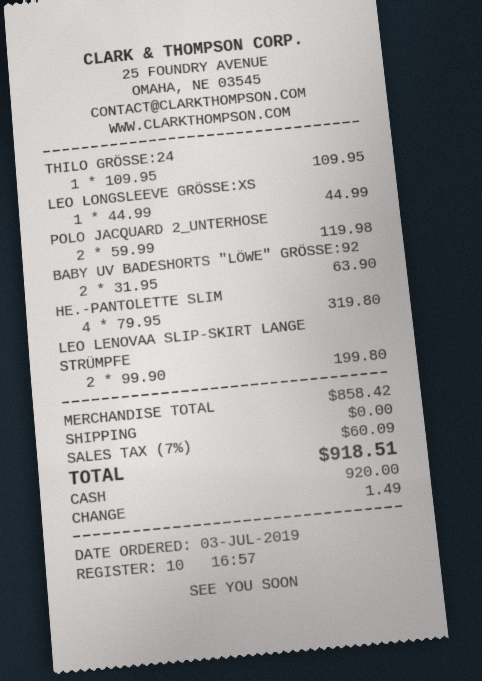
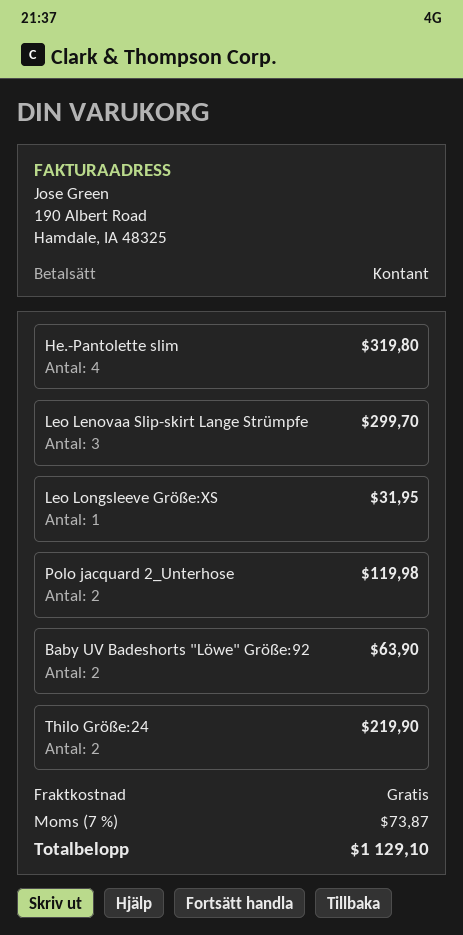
THILO GRÖSSE:24: 1 for 109.95 -> 2 for 219.90
LEO LONGSLEEVE GRÖSSE:XS: 1 for 44.99 -> 1 for 31.95
LEO LENOVAA SLIP-SKIRT LANGE STRÜMPFE: 2 for 199.80 -> 3 for 299.70
tax: 7% = 60.09 -> 7% = 73.87
total: 918.51 -> 1129.10

